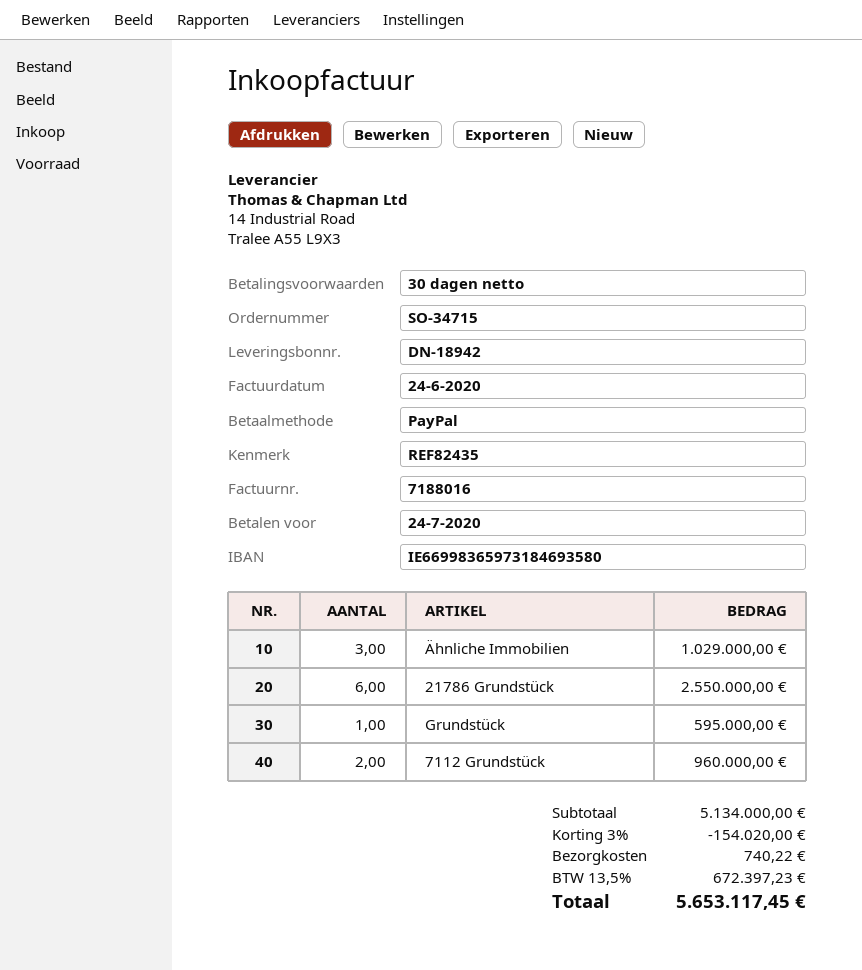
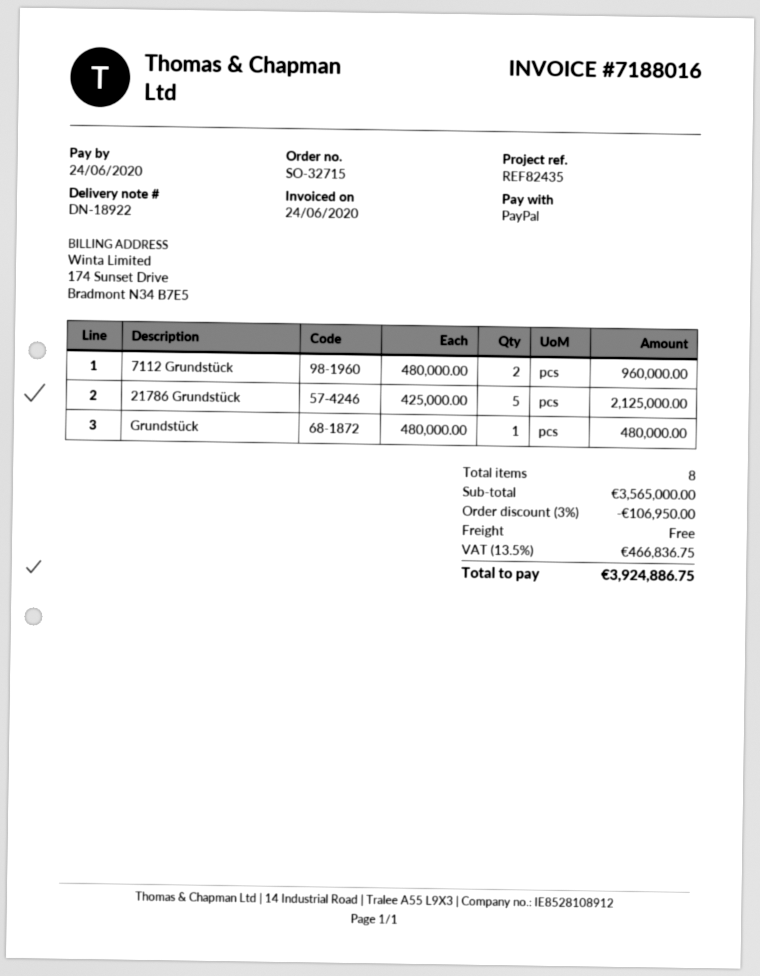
order number: SO-34715 -> SO-32715
delivery note number: DN-18942 -> DN-18922
due date: 2020-07-24 -> 2020-06-24
Ähnliche Immobilien: 3 for 1029000.00 -> none
21786 Grundstück: 6 for 2550000.00 -> 5 for 2125000.00
Grundstück: 1 for 595000.00 -> 1 for 480000.00
subtotal: 5134000.00 -> 3565000.00
discount: 3% = 154020.00 -> 3% = 106950.00
shipping: 740.22 -> 0.00
tax: 13.5% = 672397.23 -> 13.5% = 466836.75
total: 5653117.45 -> 3924886.75

